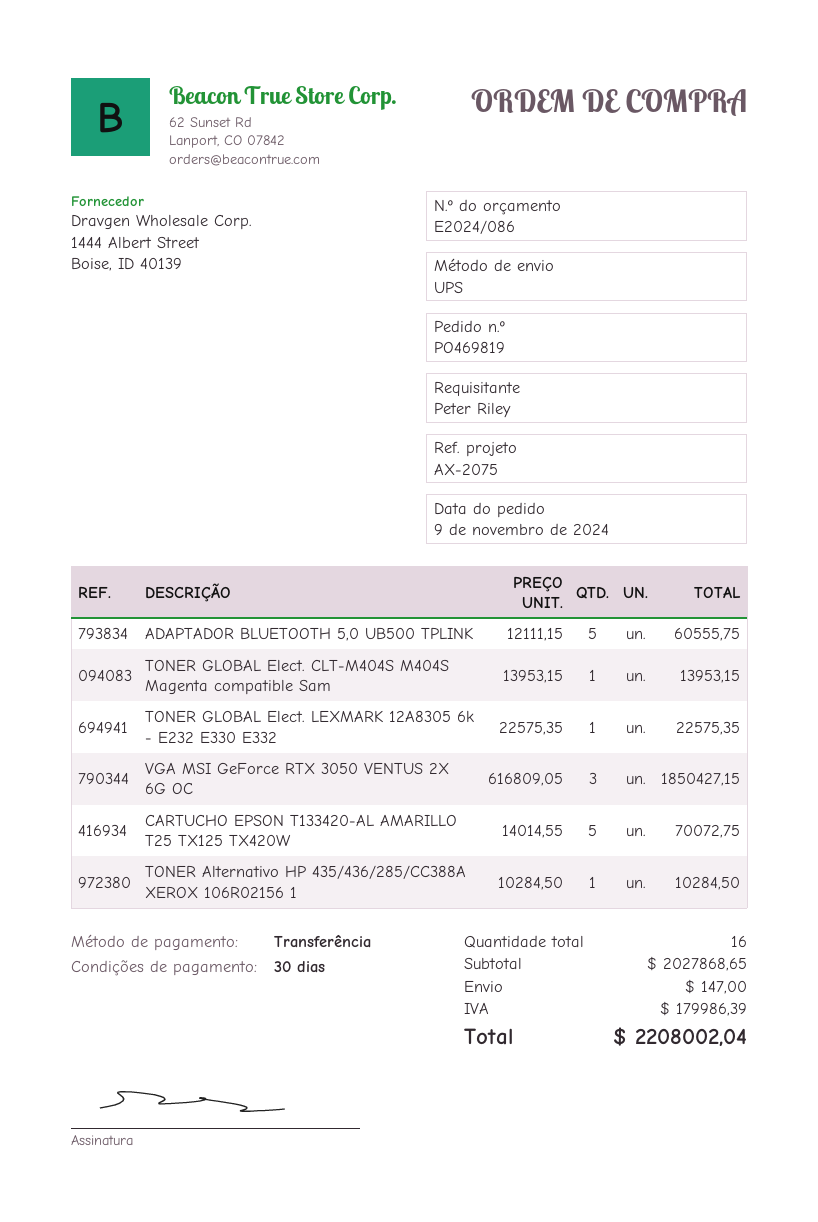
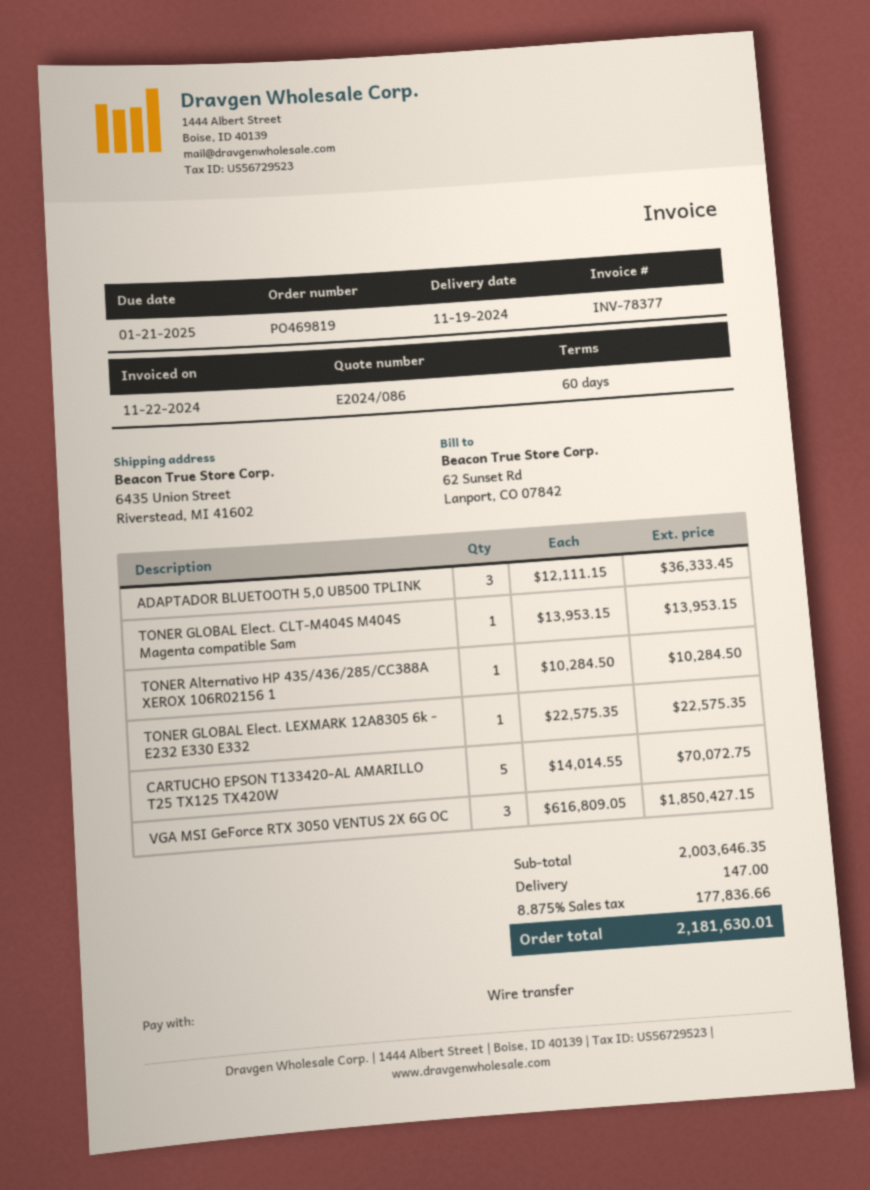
payment terms: 30 days -> 60 days
ADAPTADOR BLUETOOTH 5,0 UB500 TPLINK: 5 x 12111.15 = 60555.75 -> 3 x 12111.15 = 36333.45
subtotal: 2027868.65 -> 2003646.35
tax: 179986.39 -> 177836.66
total: 2208002.04 -> 2181630.01

